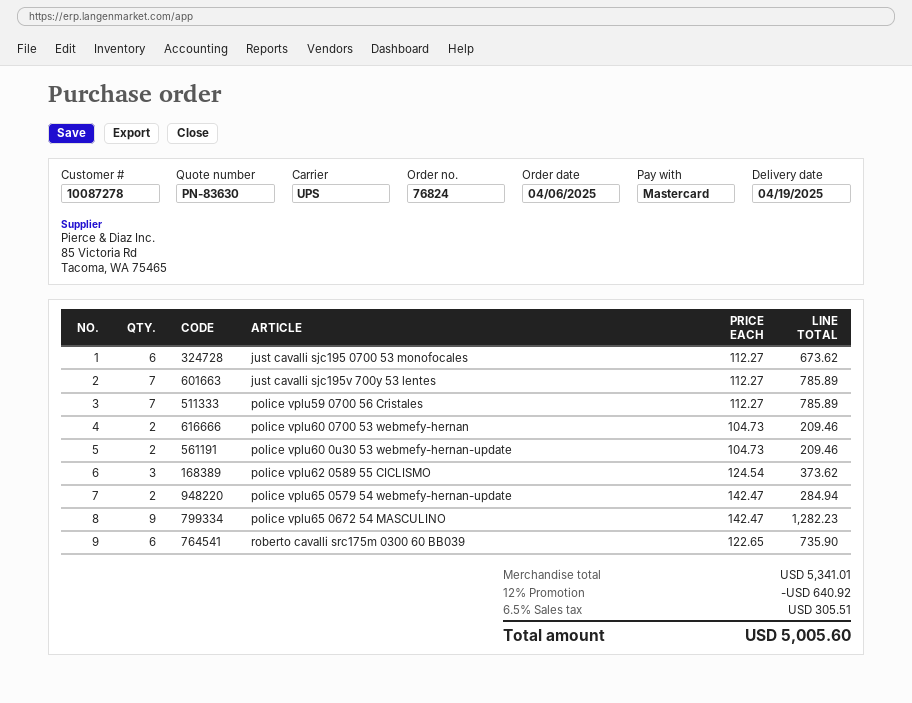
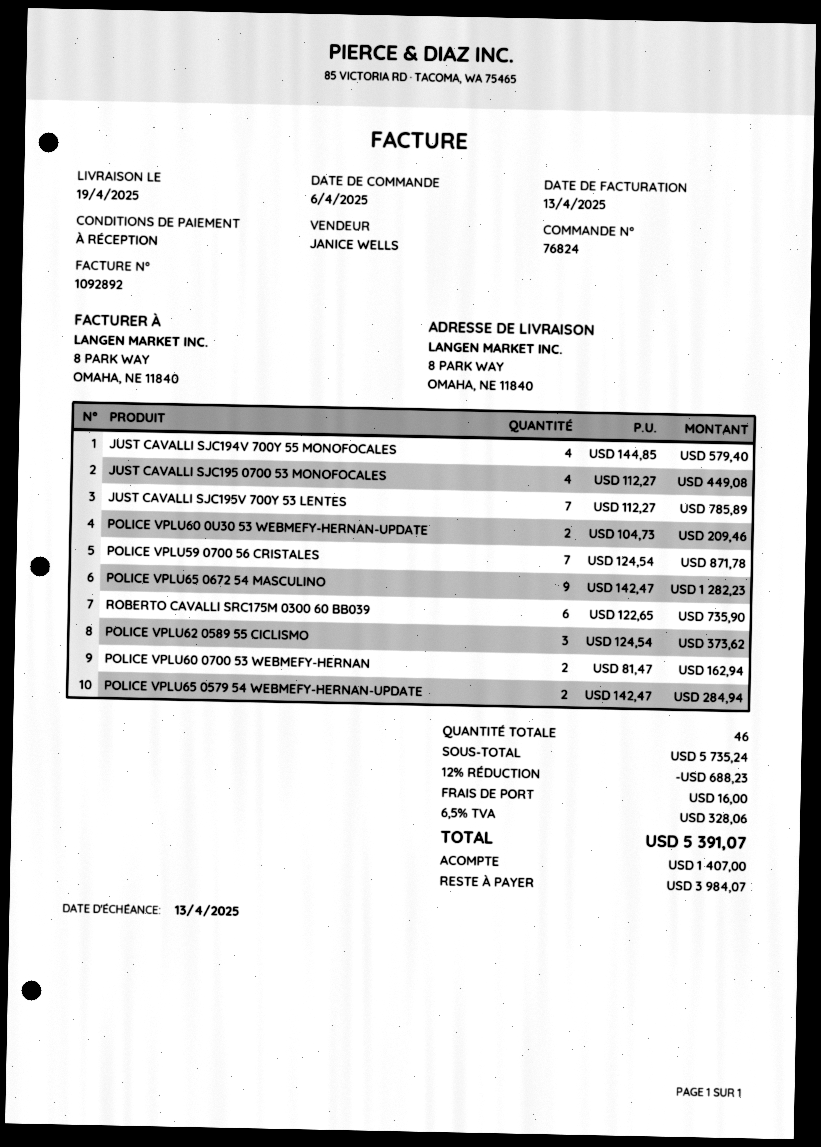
just cavalli sjc195 0700 53 monofocales: 6 x 112.27 = 673.62 -> 4 x 112.27 = 449.08
police vplu59 0700 56 Cristales: 7 x 112.27 = 785.89 -> 7 x 124.54 = 871.78
police vplu60 0700 53 webmefy-hernan: 2 x 104.73 = 209.46 -> 2 x 81.47 = 162.94
JUST CAVALLI SJC194V 700Y 55 MONOFOCALES: none -> 4 x 144.85 = 579.40
subtotal: 5341.01 -> 5735.24
discount: 12% = 640.92 -> 12% = 688.23
shipping: none -> 16.00
tax: 6.5% = 305.51 -> 6.5% = 328.06
total: 5005.60 -> 5391.07

